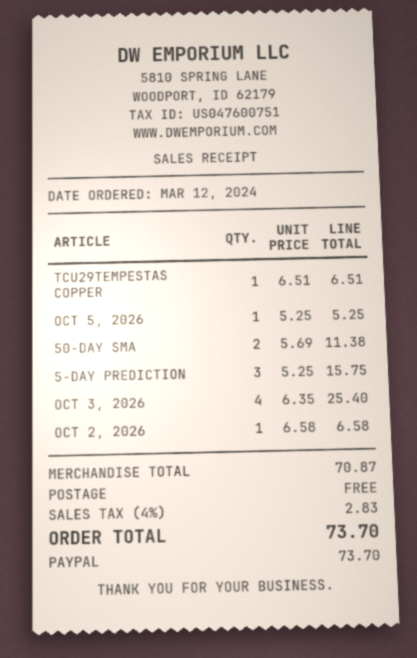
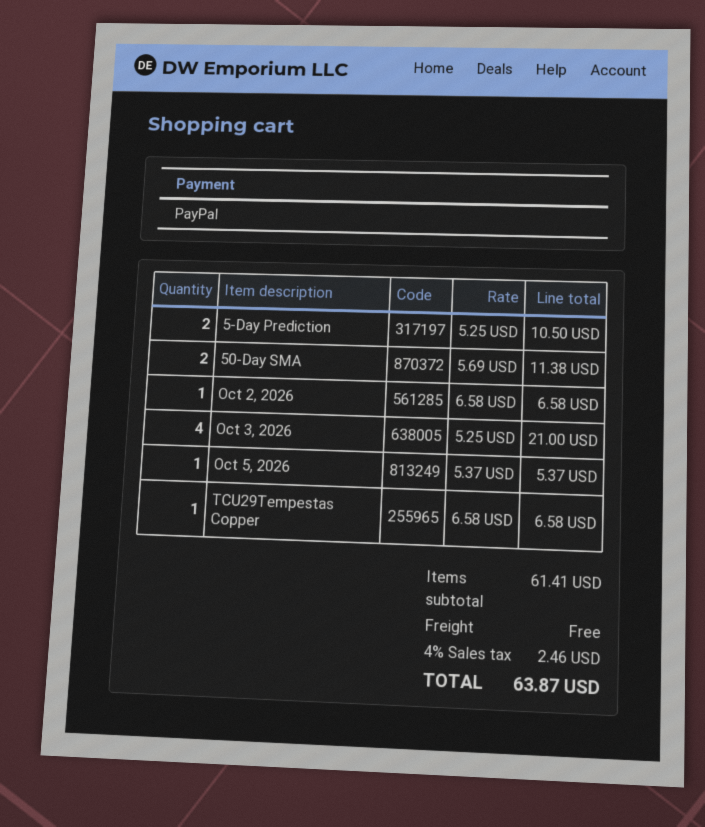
TCU29TEMPESTAS COPPER: 1 x 6.51 = 6.51 -> 1 x 6.58 = 6.58
OCT 5, 2026: 1 x 5.25 = 5.25 -> 1 x 5.37 = 5.37
5-DAY PREDICTION: 3 x 5.25 = 15.75 -> 2 x 5.25 = 10.50
OCT 3, 2026: 4 x 6.35 = 25.40 -> 4 x 5.25 = 21.00
subtotal: 70.87 -> 61.41
tax: 4% = 2.83 -> 4% = 2.46
total: 73.70 -> 63.87

